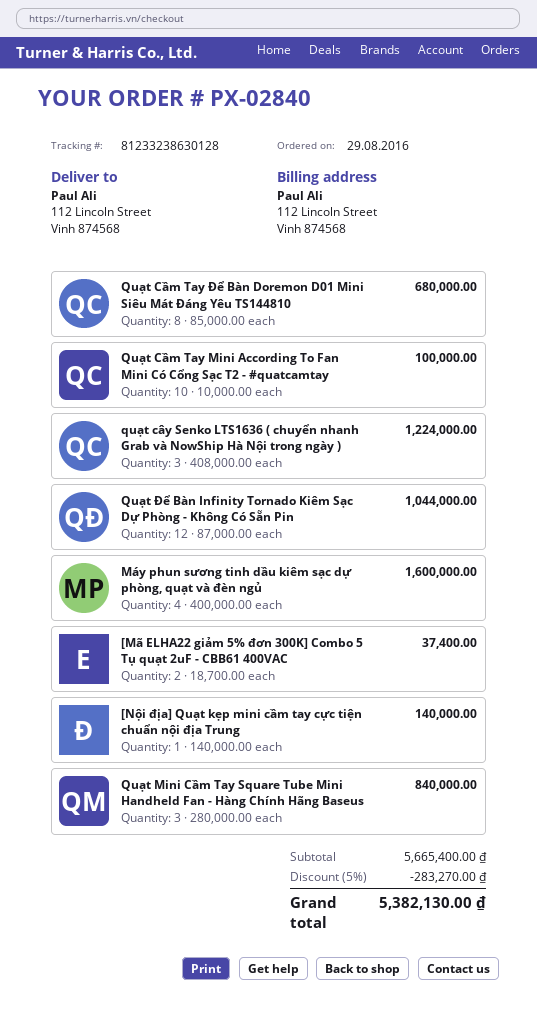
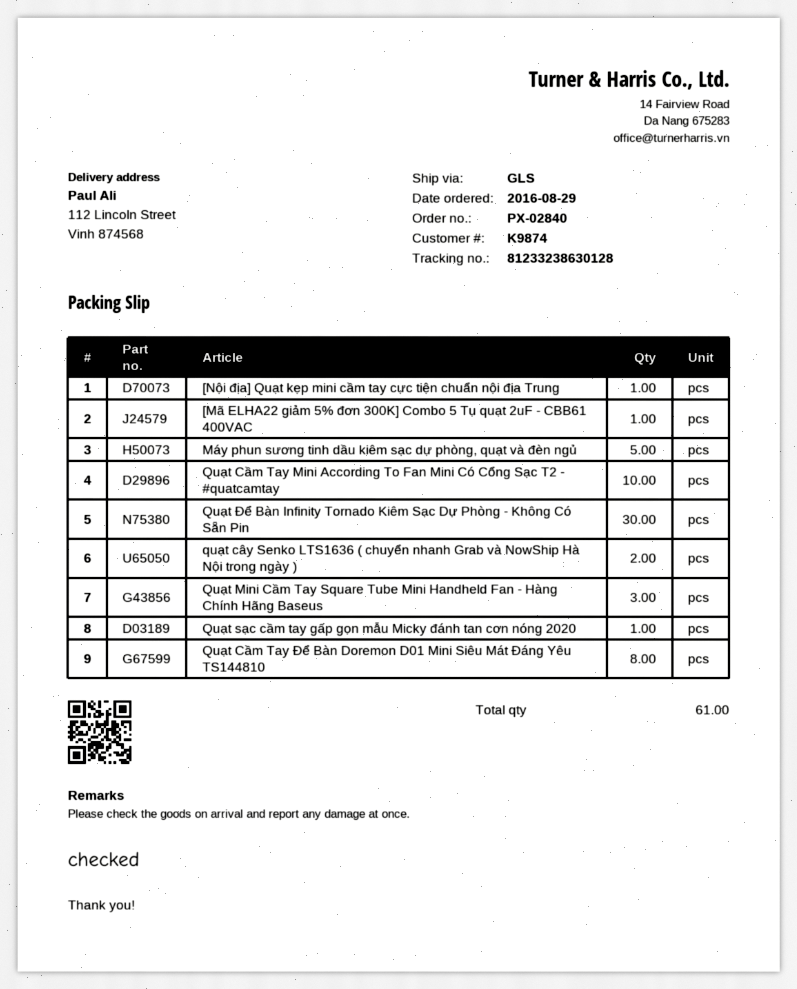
quạt cây Senko LTS1636 ( chuyển nhanh Grab và NowShip Hà Nội trong ngày ): 3 -> 2
Quạt Để Bàn Infinity Tornado Kiêm Sạc Dự Phòng - Không Có Sẵn Pin: 12 -> 30
Máy phun sương tinh dầu kiêm sạc dự phòng, quạt và đèn ngủ: 4 -> 5
[Mã ELHA22 giảm 5% đơn 300K] Combo 5 Tụ quạt 2uF - CBB61 400VAC: 2 -> 1
Quạt sạc cầm tay gấp gọn mẫu Micky đánh tan cơn nóng 2020: none -> 1

